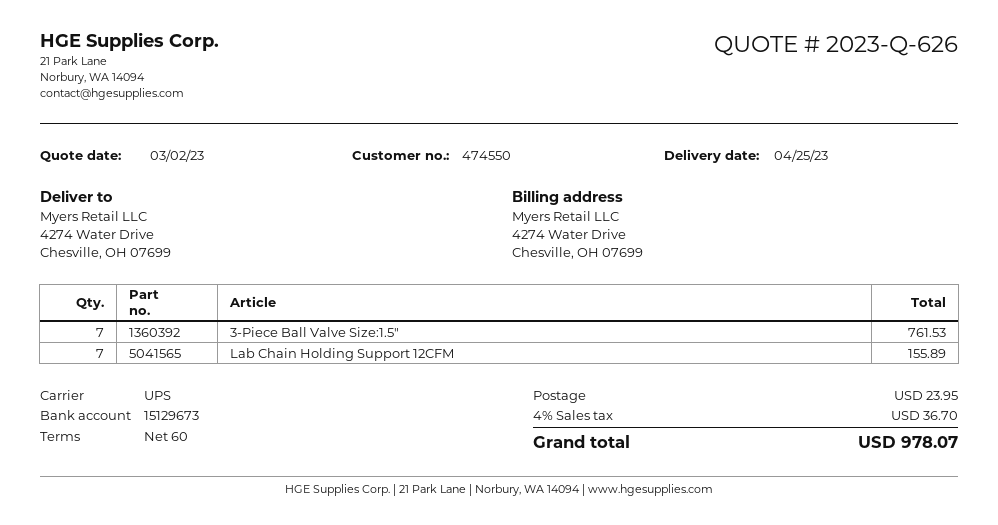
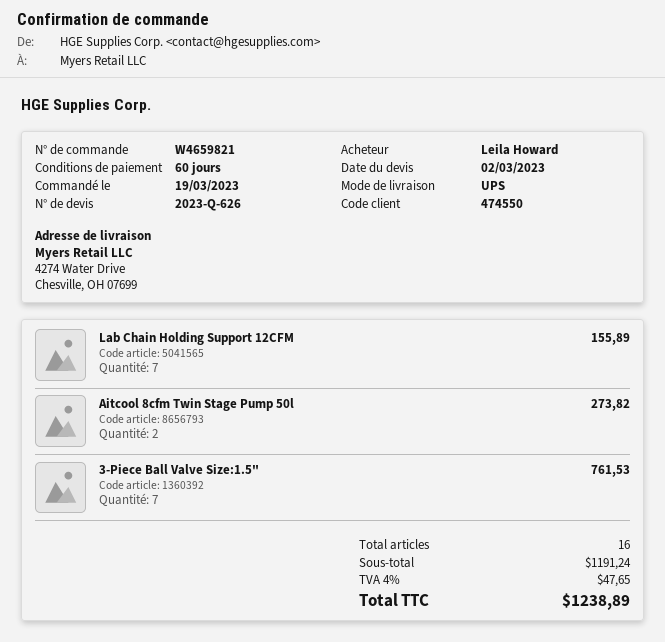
Aitcool 8cfm Twin Stage Pump 50l: none -> 2 for 273.82
shipping: 23.95 -> none
tax: 4% = 36.70 -> 4% = 47.65
total: 978.07 -> 1238.89

